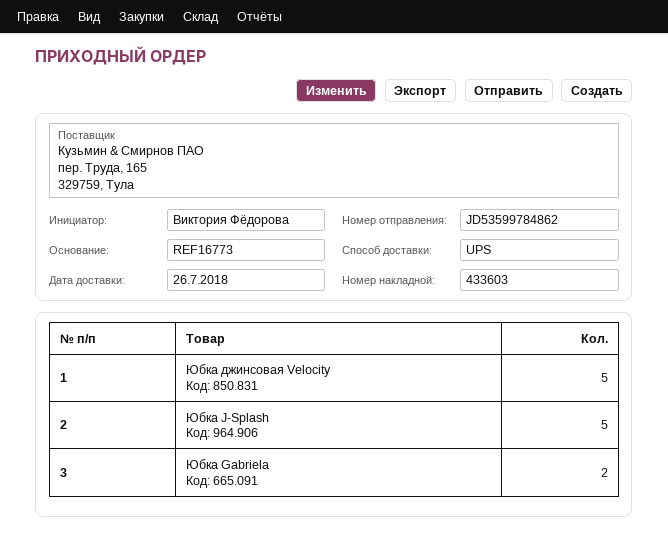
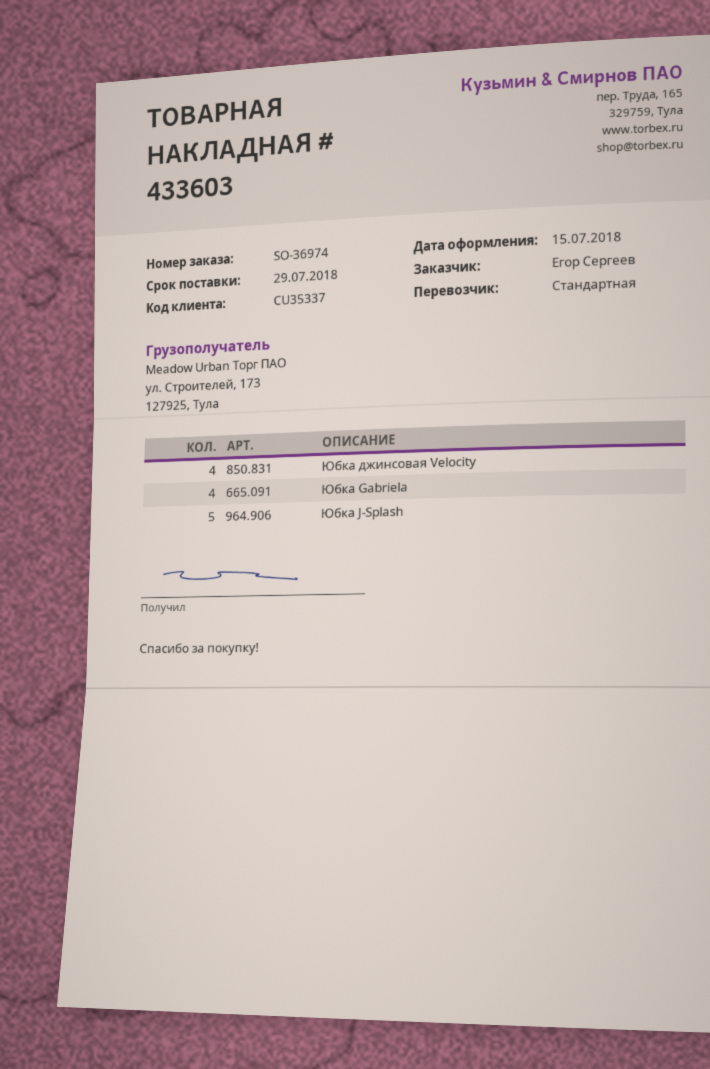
delivery date: 2018-07-26 -> 2018-07-29
ordered by: Виктория Фёдорова -> Егор Сергеев
shipping method: UPS -> standard
Юбка джинсовая Velocity: 5 -> 4
Юбка Gabriela: 2 -> 4

